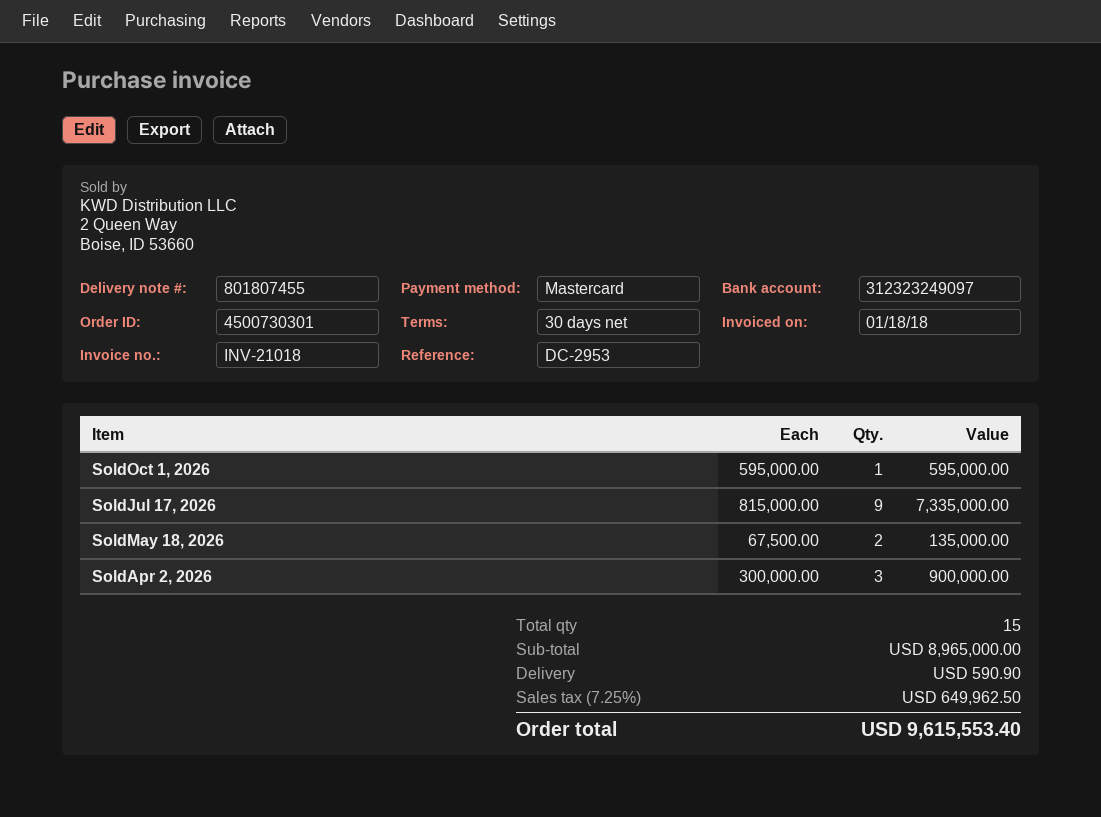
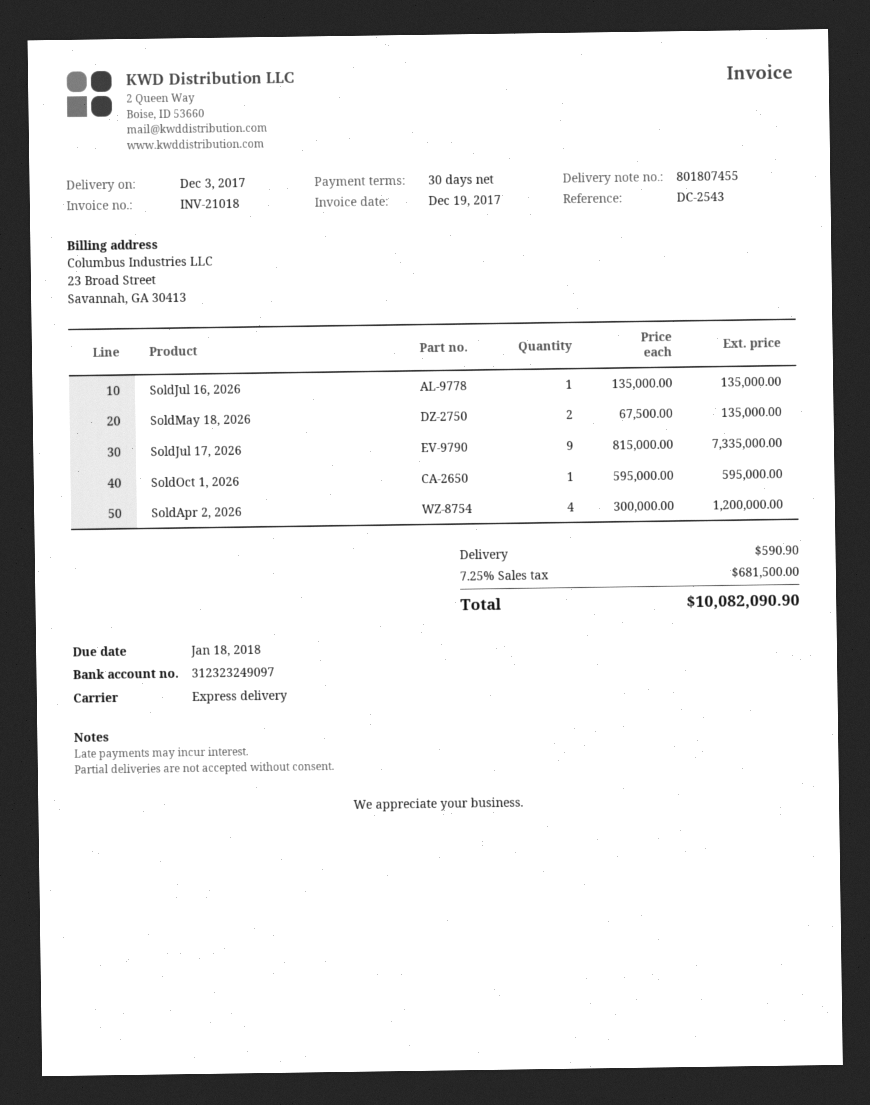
invoice date: 2018-01-18 -> 2017-12-19
reference: DC-2953 -> DC-2543
SoldApr 2, 2026: 3 x 300000.00 = 900000.00 -> 4 x 300000.00 = 1200000.00
SoldJul 16, 2026: none -> 1 x 135000.00 = 135000.00
tax: 7.25% = 649962.50 -> 7.25% = 681500.00
total: 9615553.40 -> 10082090.90

